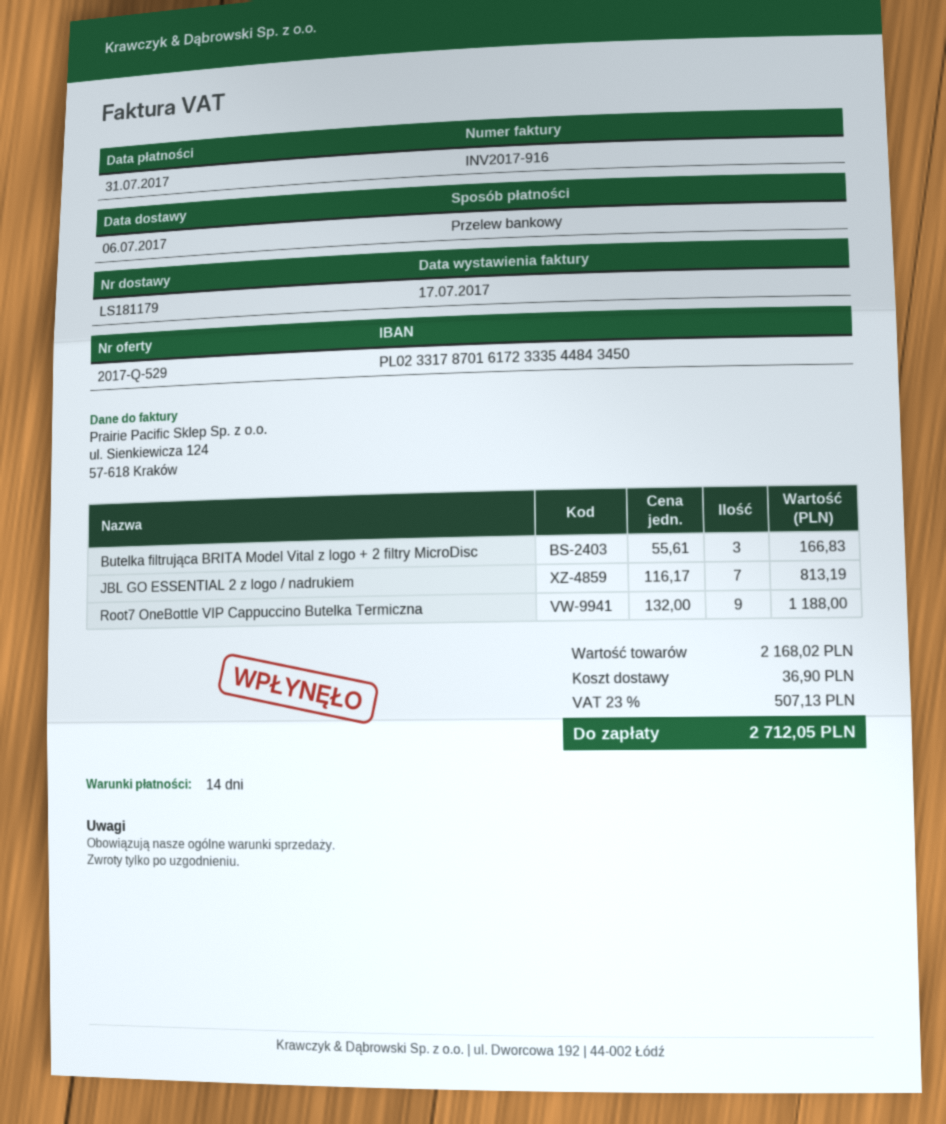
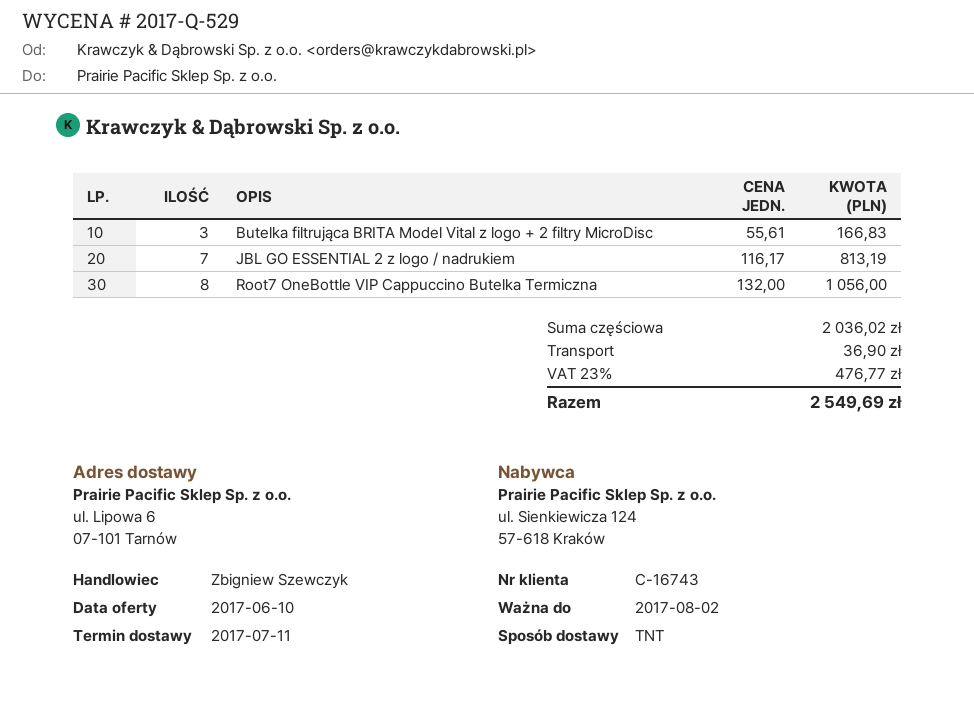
delivery date: 2017-07-06 -> 2017-07-11
Root7 OneBottle VIP Cappuccino Butelka Termiczna: 9 x 132.00 = 1188.00 -> 8 x 132.00 = 1056.00
subtotal: 2168.02 -> 2036.02
tax: 23% = 507.13 -> 23% = 476.77
total: 2712.05 -> 2549.69

